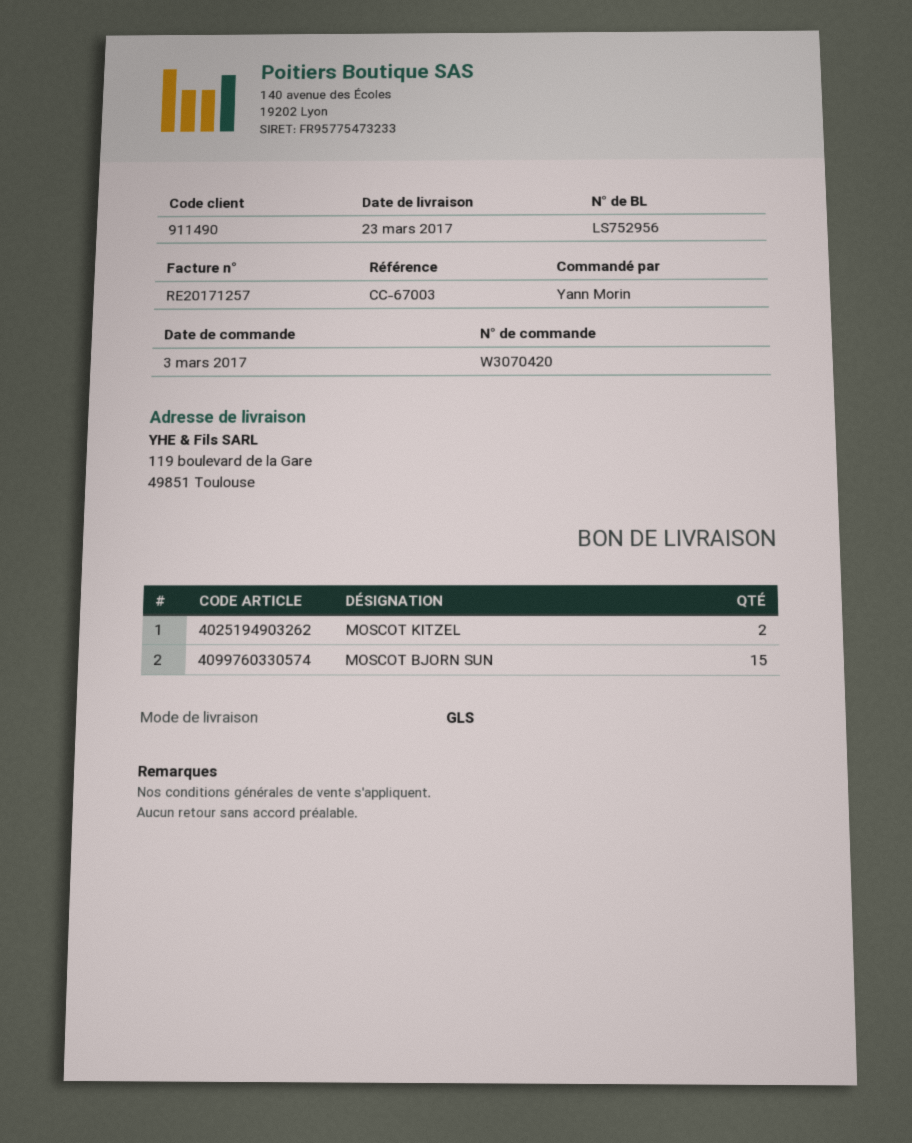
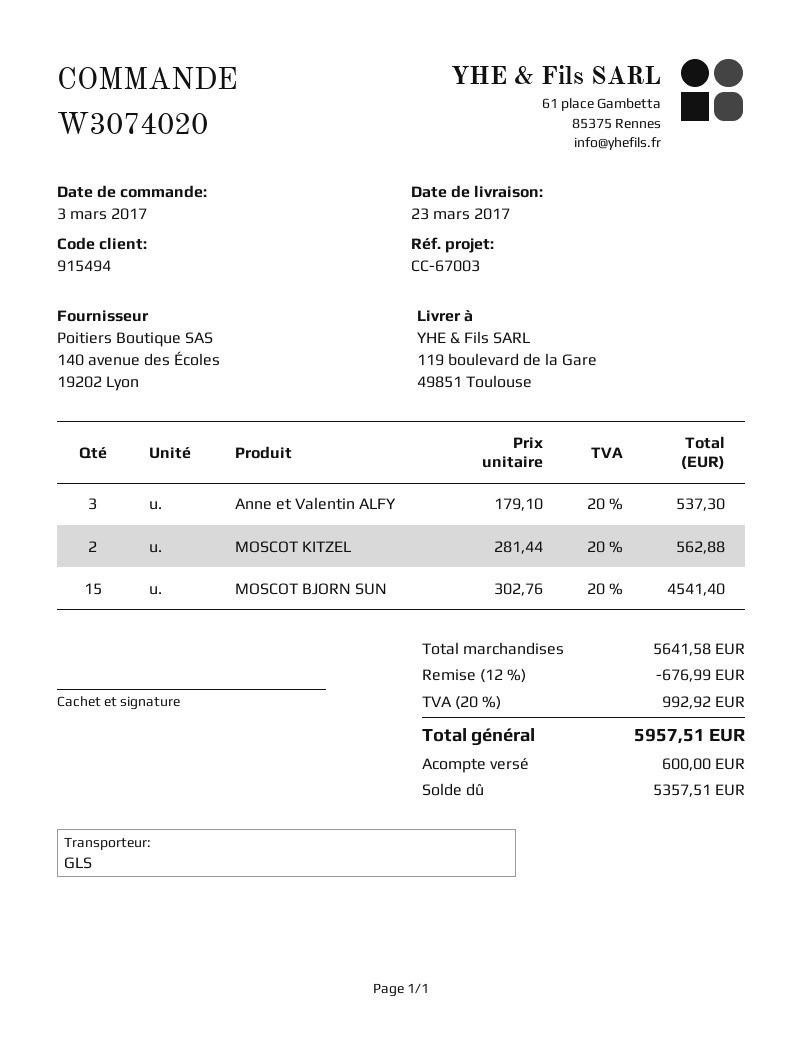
order number: W3070420 -> W3074020
customer number: 911490 -> 915494
Anne et Valentin ALFY: none -> 3

